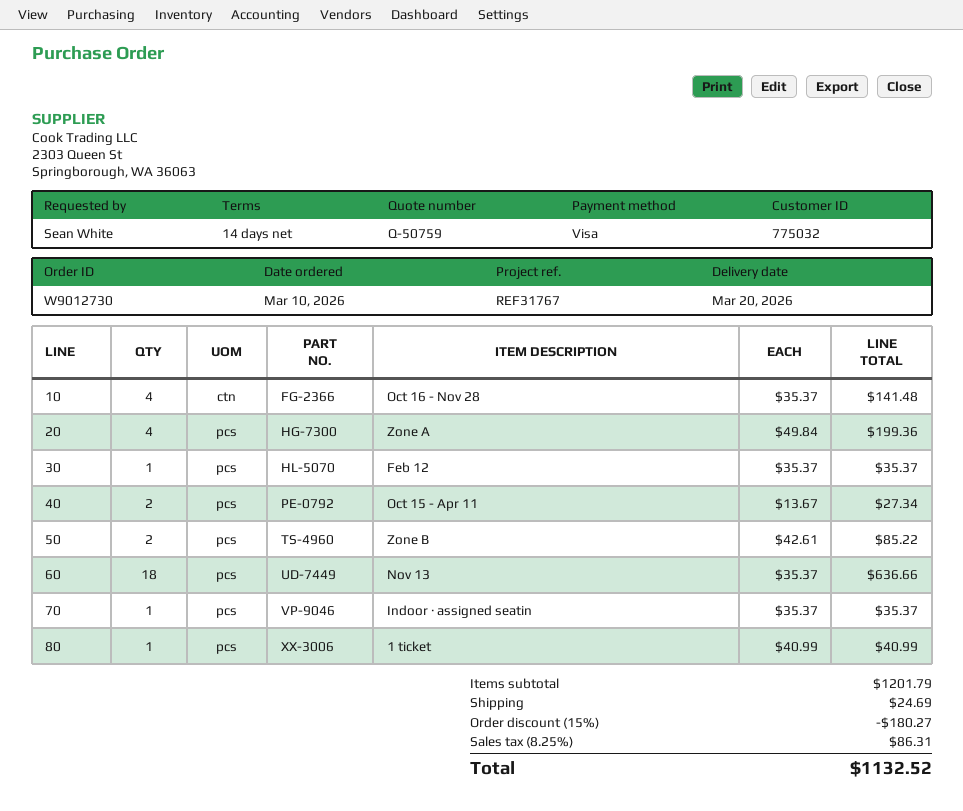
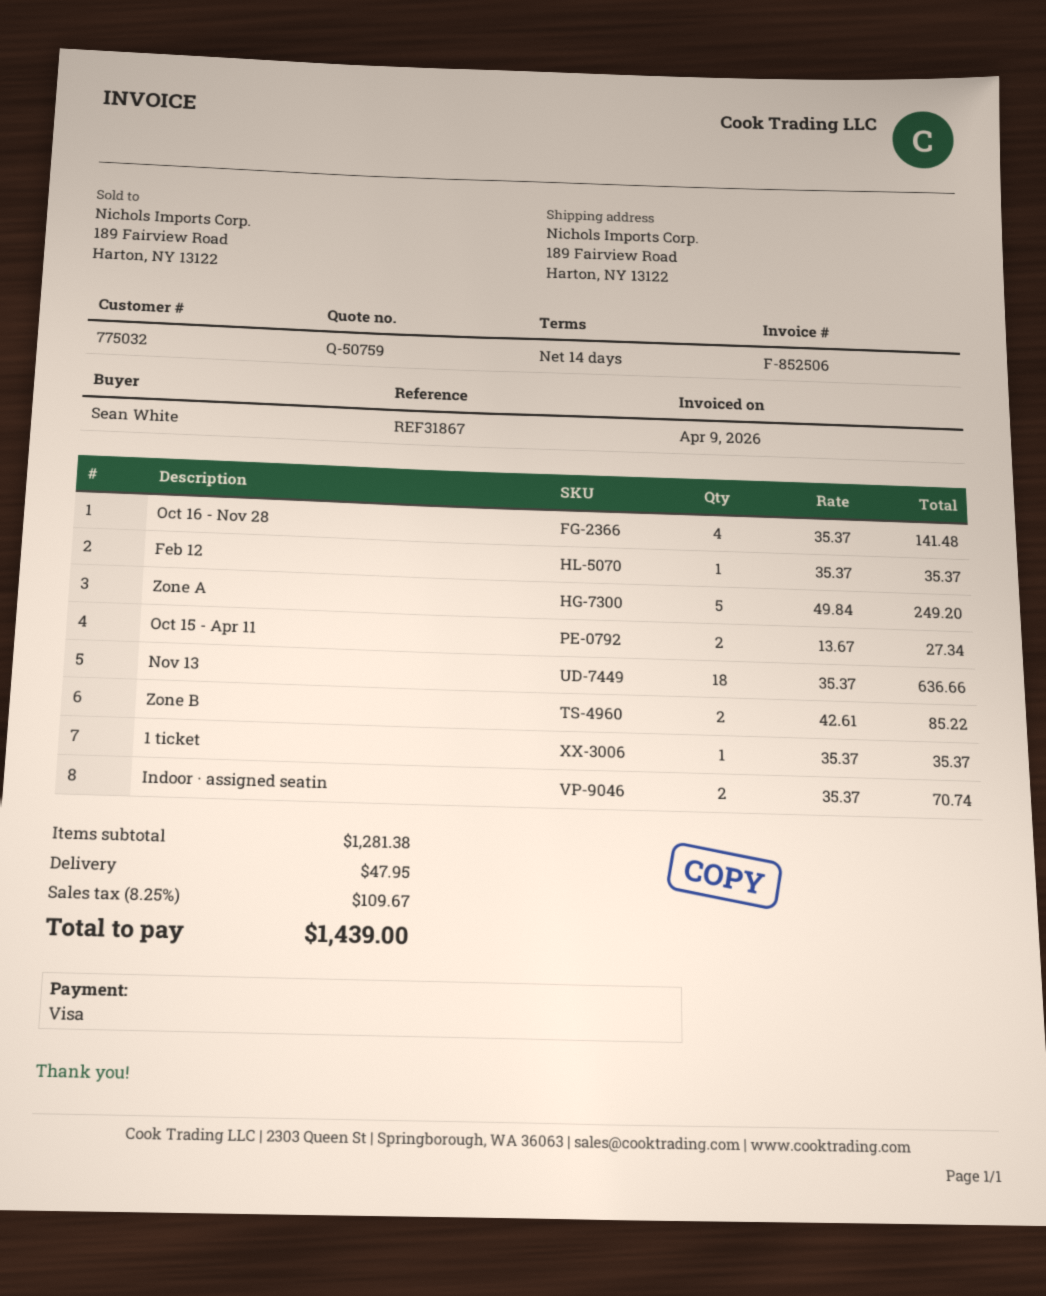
reference: REF31767 -> REF31867
Zone A: 4 x 49.84 = 199.36 -> 5 x 49.84 = 249.20
Indoor · assigned seatin: 1 x 35.37 = 35.37 -> 2 x 35.37 = 70.74
1 ticket: 1 x 40.99 = 40.99 -> 1 x 35.37 = 35.37
subtotal: 1201.79 -> 1281.38
discount: 15% = 180.27 -> none
shipping: 24.69 -> 47.95
tax: 8.25% = 86.31 -> 8.25% = 109.67
total: 1132.52 -> 1439.00

